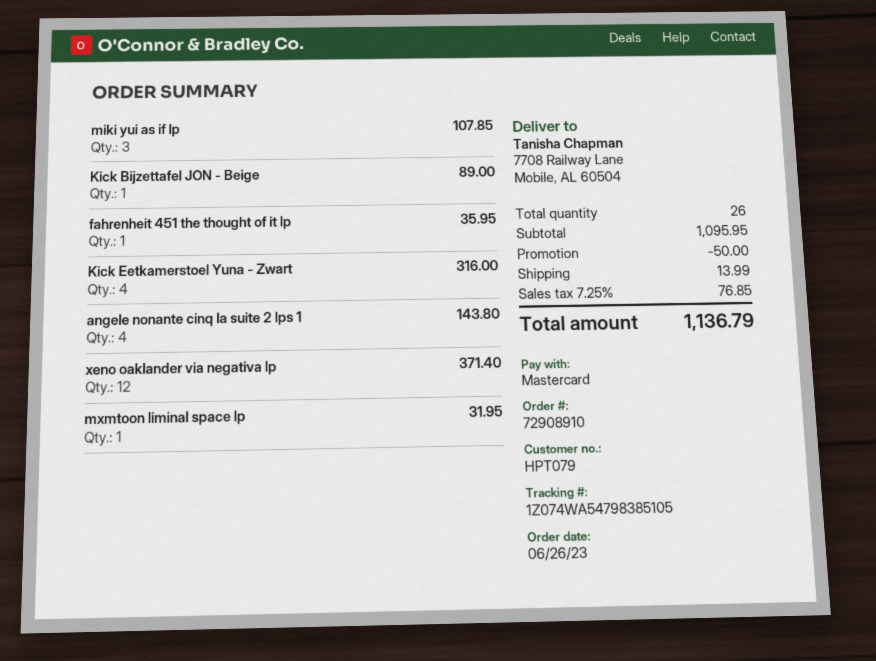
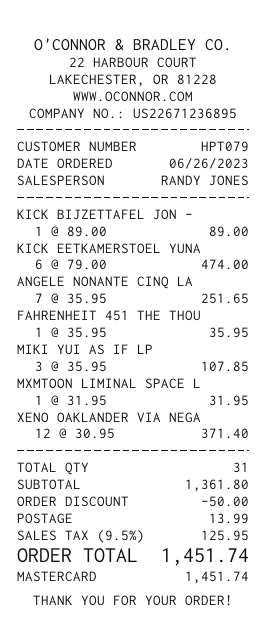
Kick Eetkamerstoel Yuna - Zwart: 4 for 316.00 -> 6 for 474.00
angele nonante cinq la suite 2 lps 1: 4 for 143.80 -> 7 for 251.65
total quantity: 26 -> 31
subtotal: 1095.95 -> 1361.80
tax: 7.25% = 76.85 -> 9.5% = 125.95
total: 1136.79 -> 1451.74

